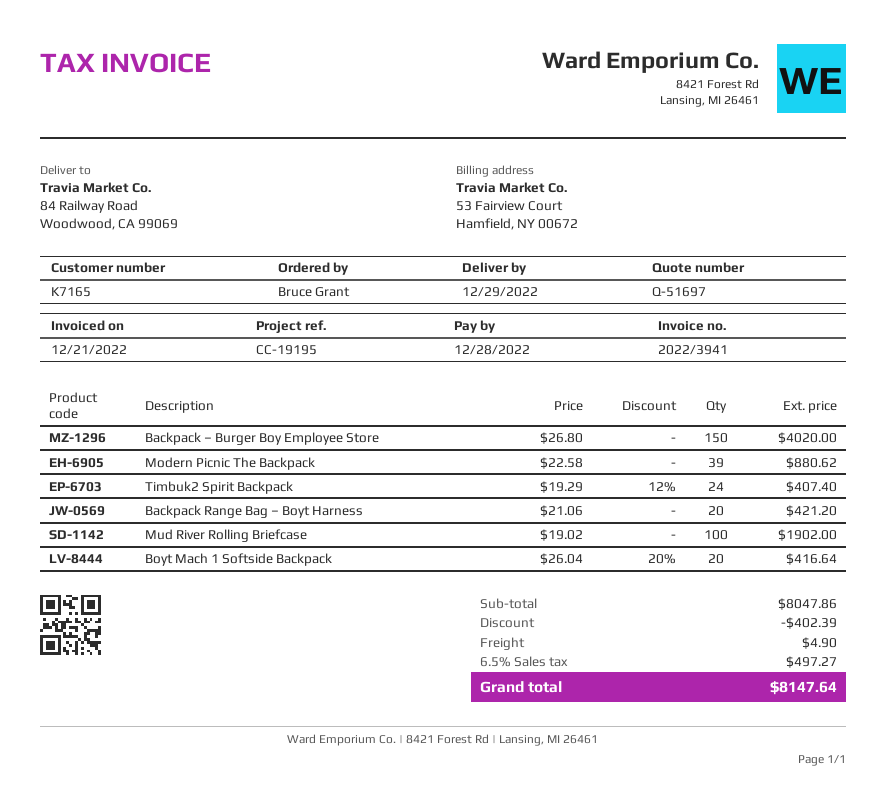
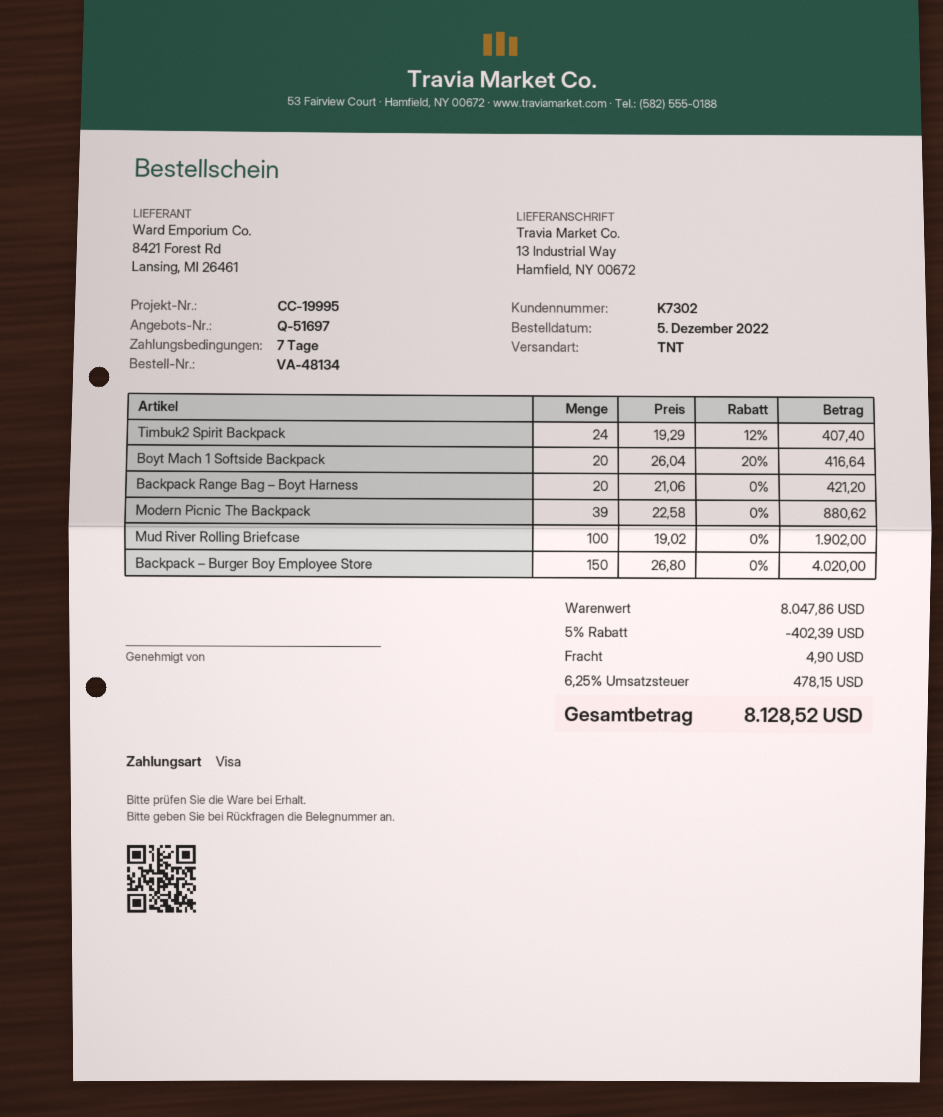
customer number: K7165 -> K7302
reference: CC-19195 -> CC-19995
ship to: 84 Railway Road, Woodwood, CA 99069 -> 13 Industrial Way, Hamfield, NY 00672
tax: 6.5% = 497.27 -> 6.25% = 478.15
total: 8147.64 -> 8128.52

